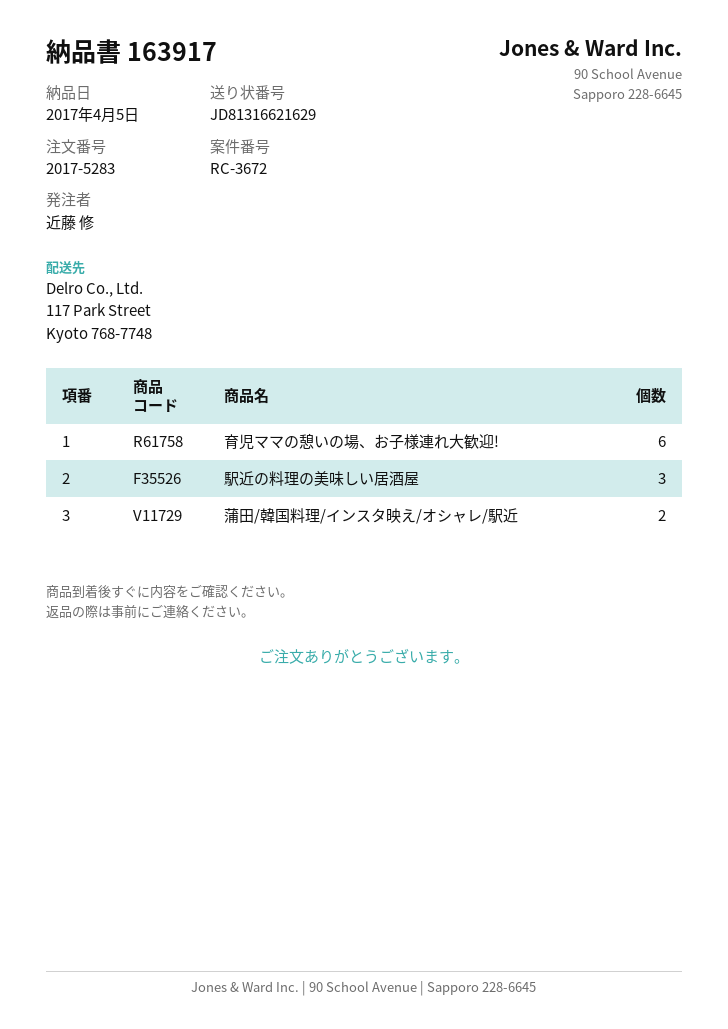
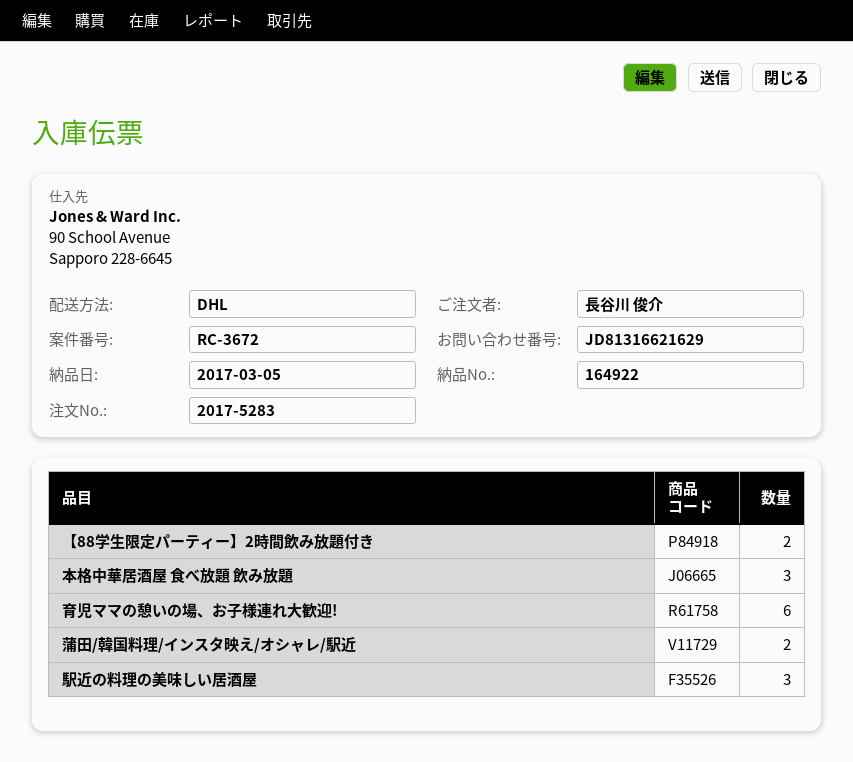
delivery note number: 163917 -> 164922
delivery date: 2017-04-05 -> 2017-03-05
ordered by: 近藤 修 -> 長谷川 俊介
【88学生限定パーティー】2時間飲み放題付き: none -> 2
本格中華居酒屋 食べ放題 飲み放題: none -> 3

